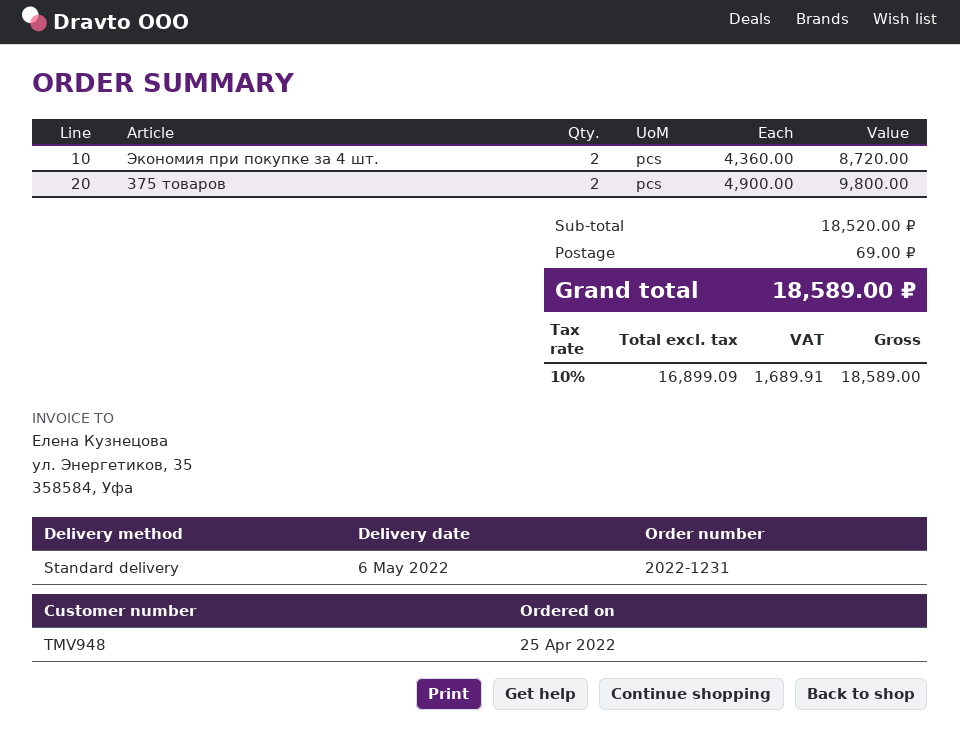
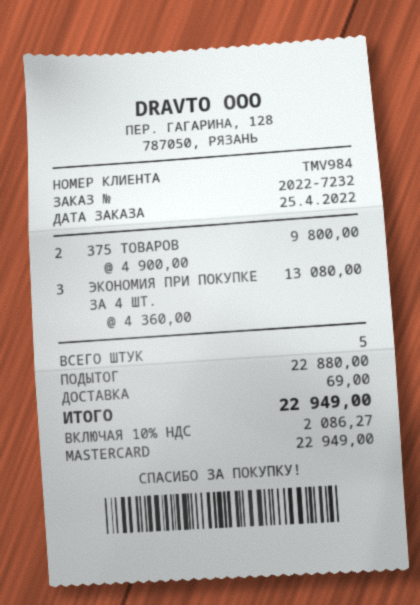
order number: 2022-1231 -> 2022-7232
customer number: TMV948 -> TMV984
Экономия при покупке за 4 шт.: 2 x 4360.00 = 8720.00 -> 3 x 4360.00 = 13080.00
subtotal: 18520.00 -> 22880.00
tax: 10% = 1689.91 -> 10% = 2086.27
total: 18589.00 -> 22949.00

